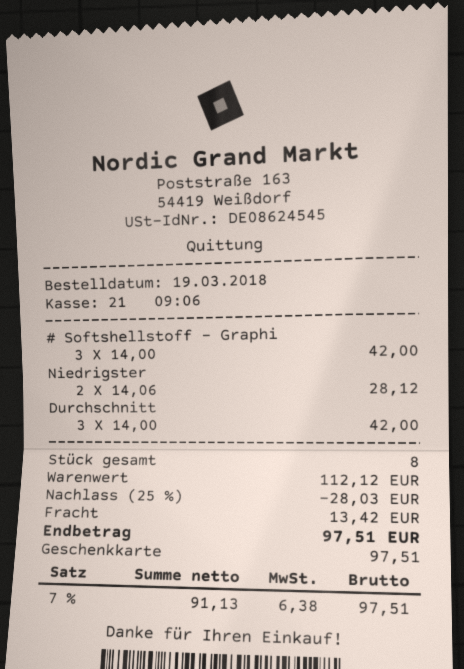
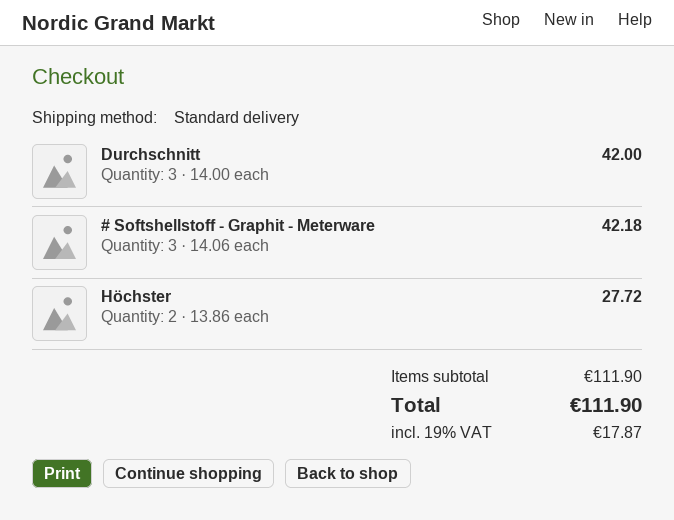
# Softshellstoff - Graphi: 3 x 14.00 = 42.00 -> 3 x 14.06 = 42.18
Niedrigster: 2 x 14.06 = 28.12 -> none
Höchster: none -> 2 x 13.86 = 27.72
subtotal: 112.12 -> 111.90
discount: 25% = 28.03 -> none
shipping: 13.42 -> none
tax: 7% = 6.38 -> 19% = 17.87
total: 97.51 -> 111.90

